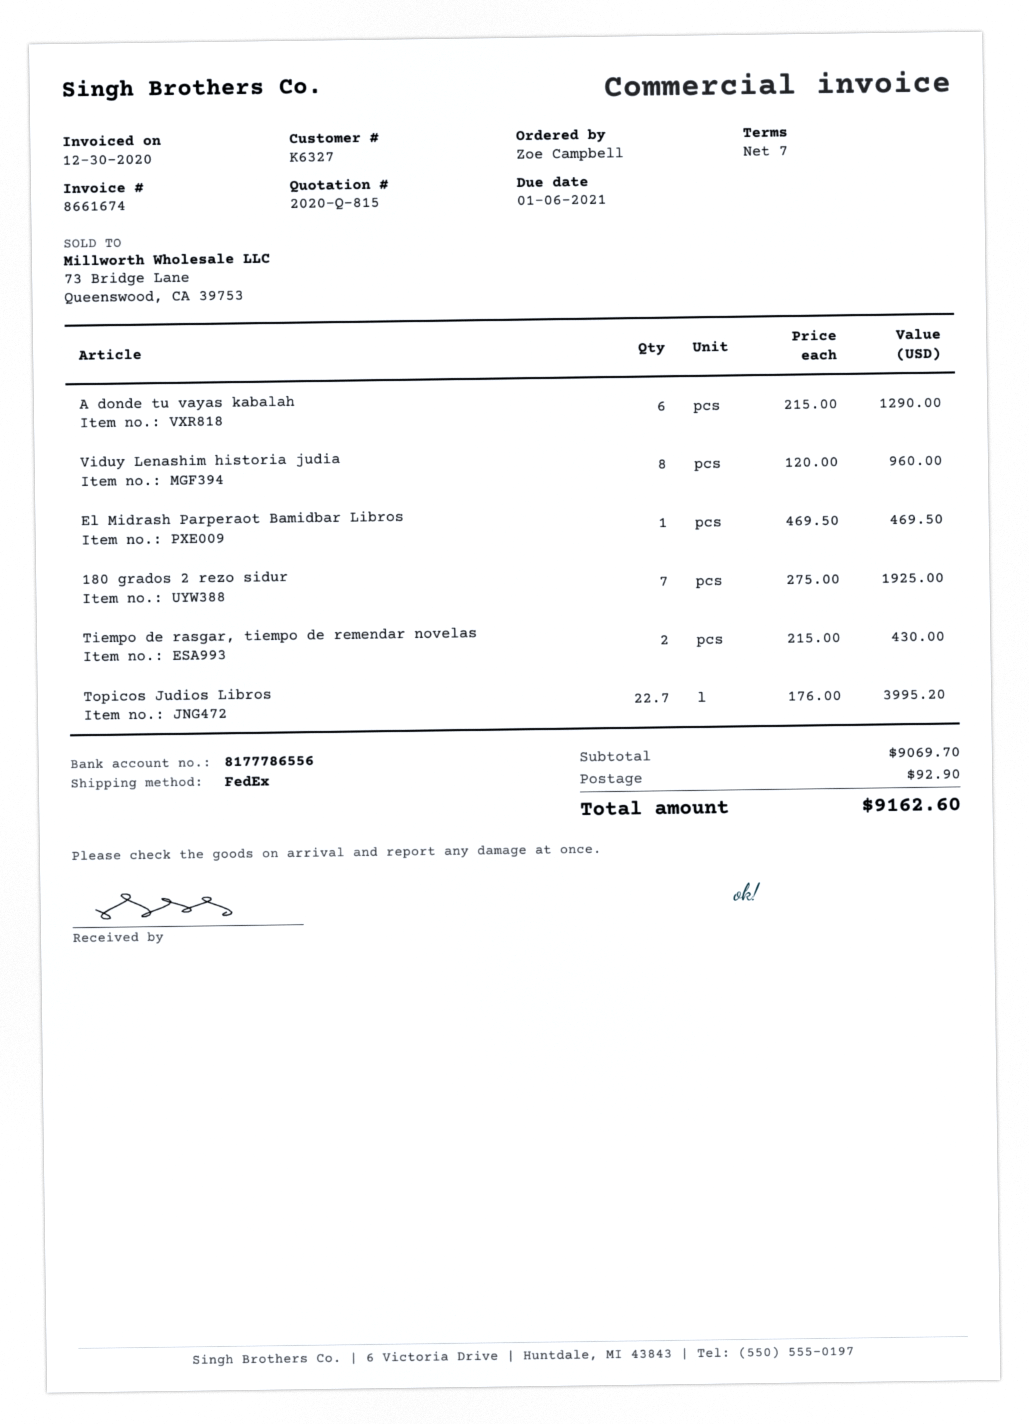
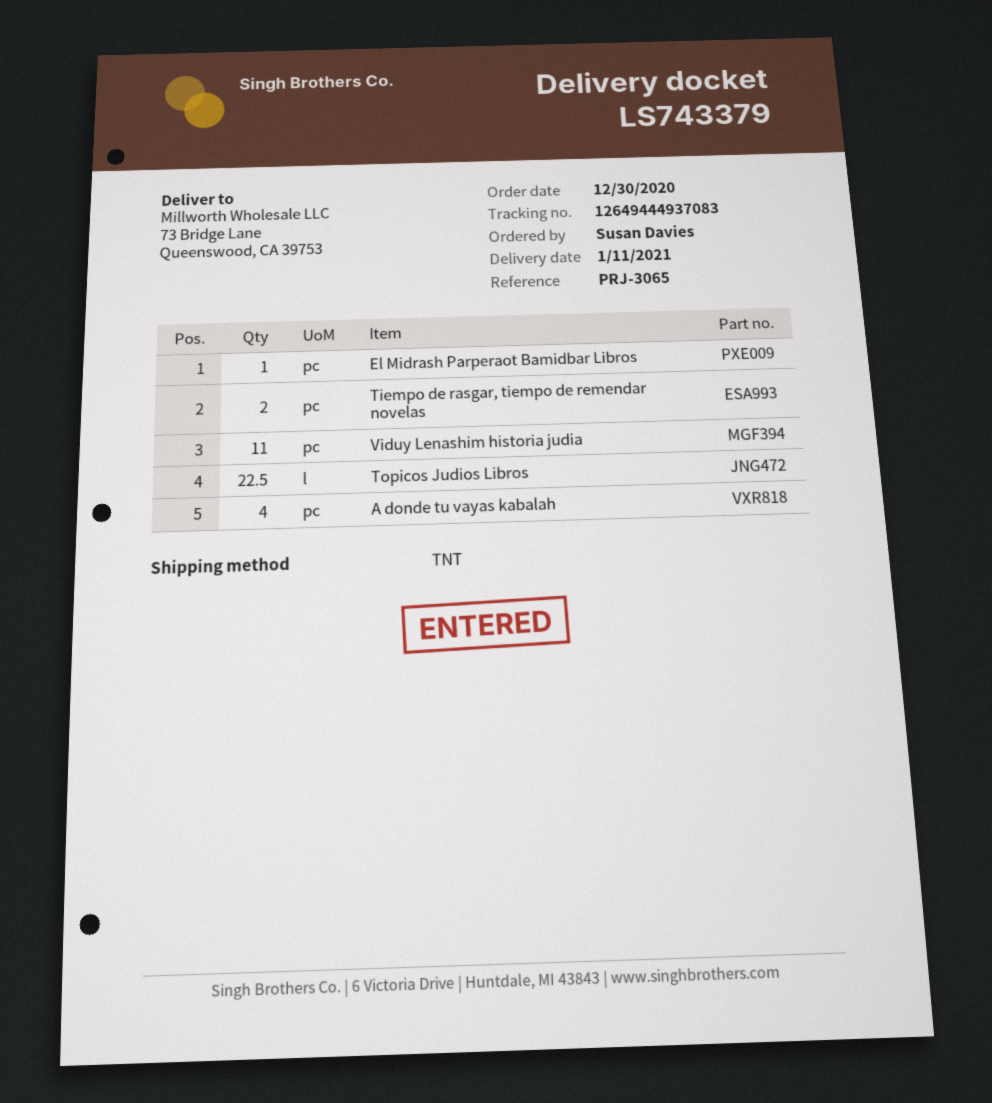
ordered by: Zoe Campbell -> Susan Davies
shipping method: FedEx -> TNT
A donde tu vayas kabalah: 6 -> 4
Viduy Lenashim historia judia: 8 -> 11
180 grados 2 rezo sidur: 7 -> none
Topicos Judios Libros: 22.7 -> 22.5

